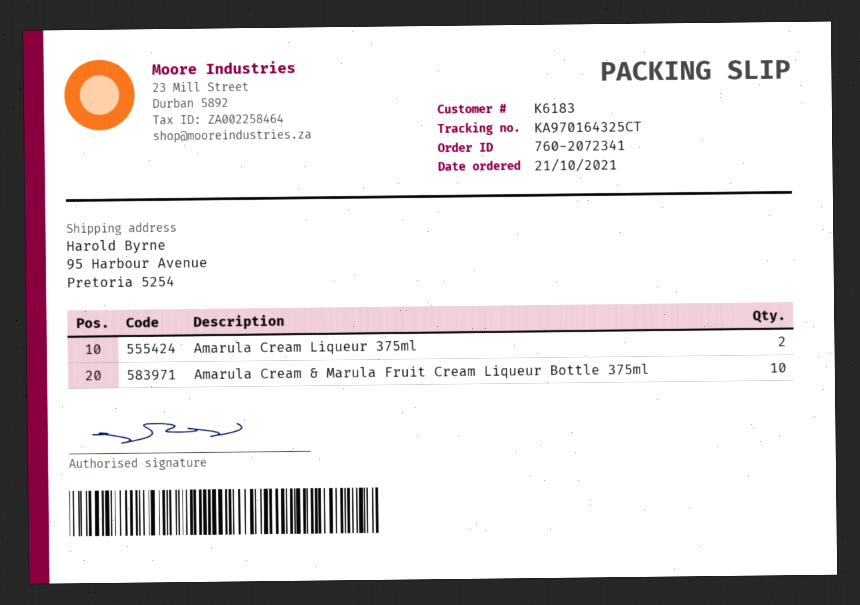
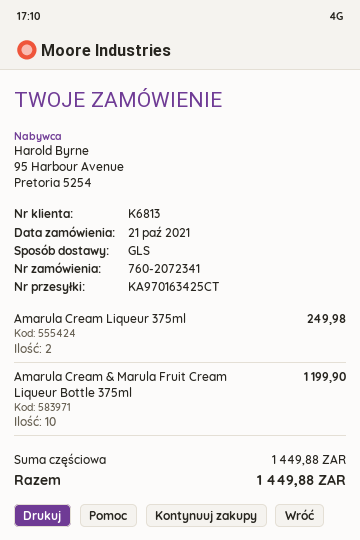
customer number: K6183 -> K6813
tracking number: KA970164325CT -> KA970163425CT

